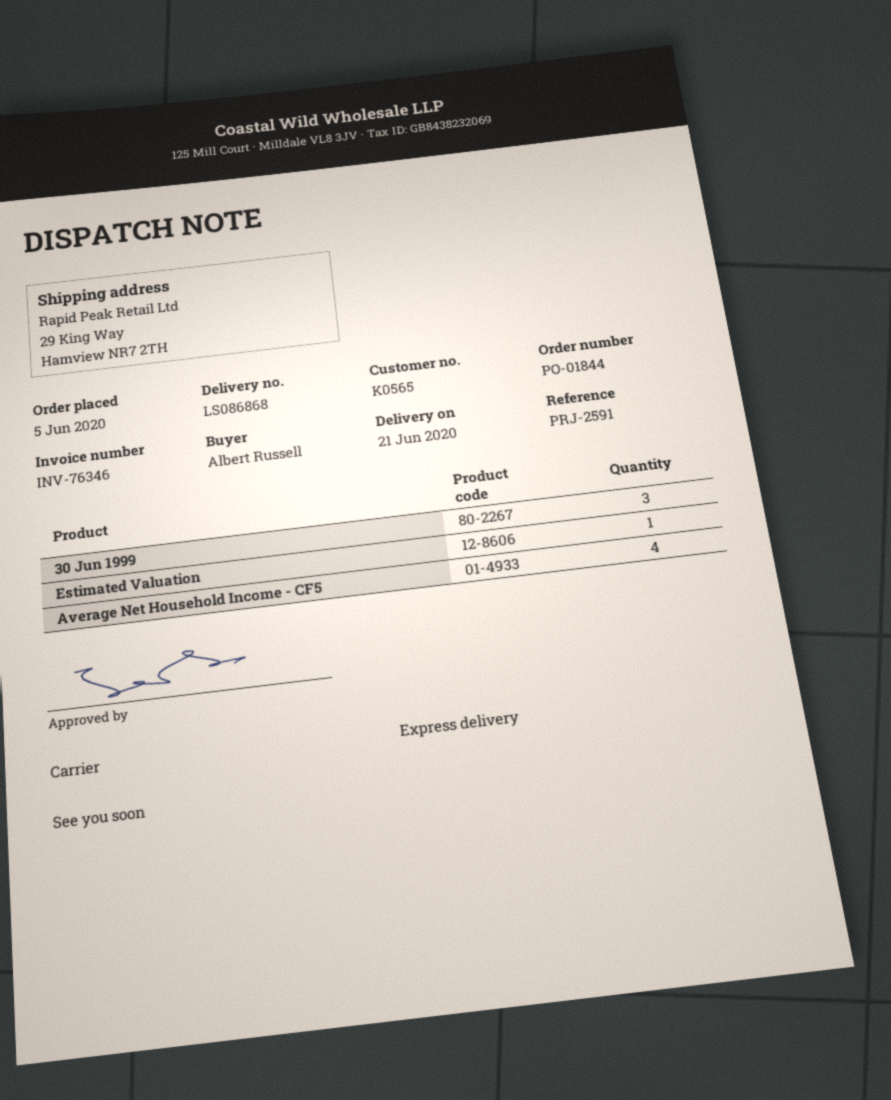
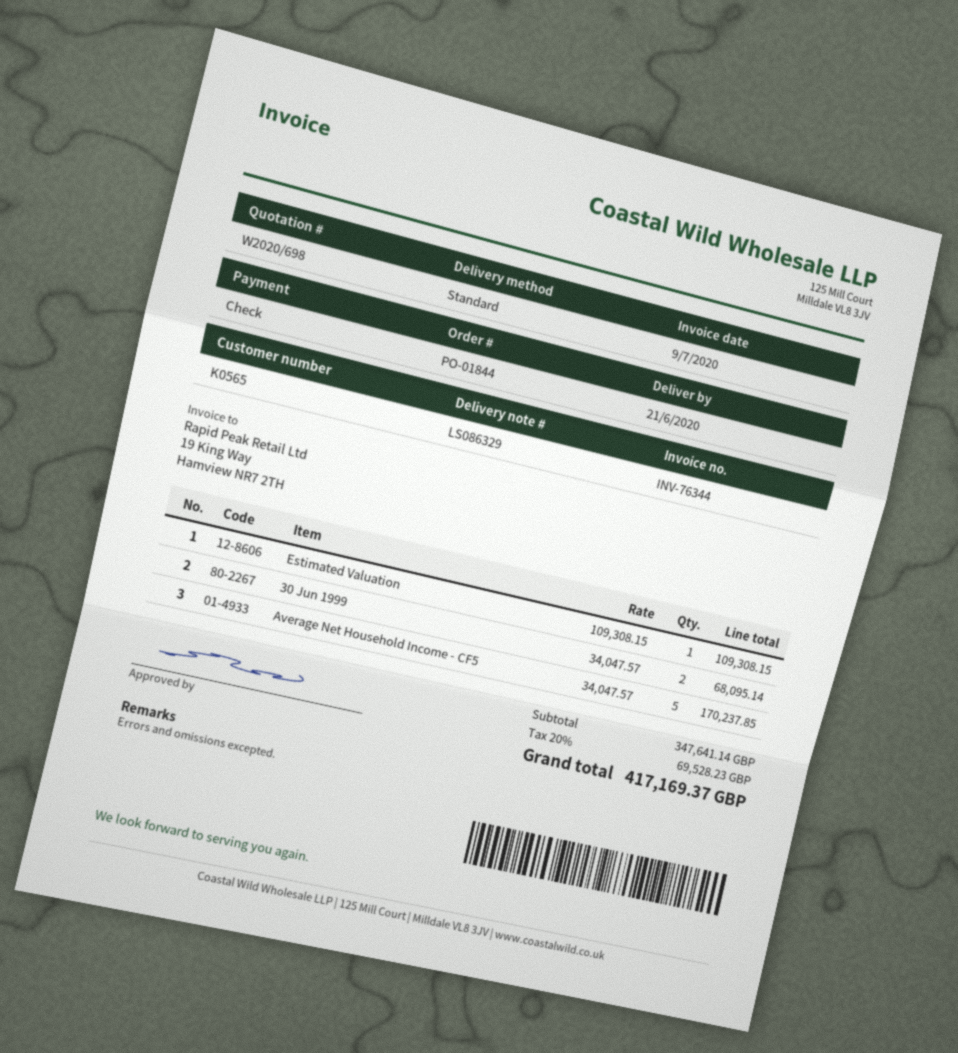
delivery note number: LS086868 -> LS086329
invoice number: INV-76346 -> INV-76344
shipping method: express -> standard
30 Jun 1999: 3 -> 2
Average Net Household Income - CF5: 4 -> 5

